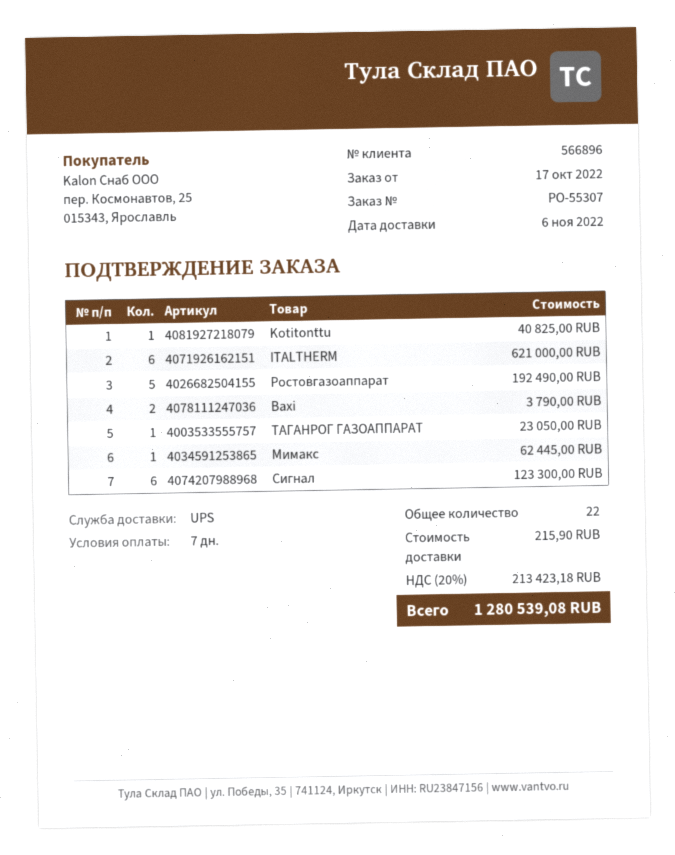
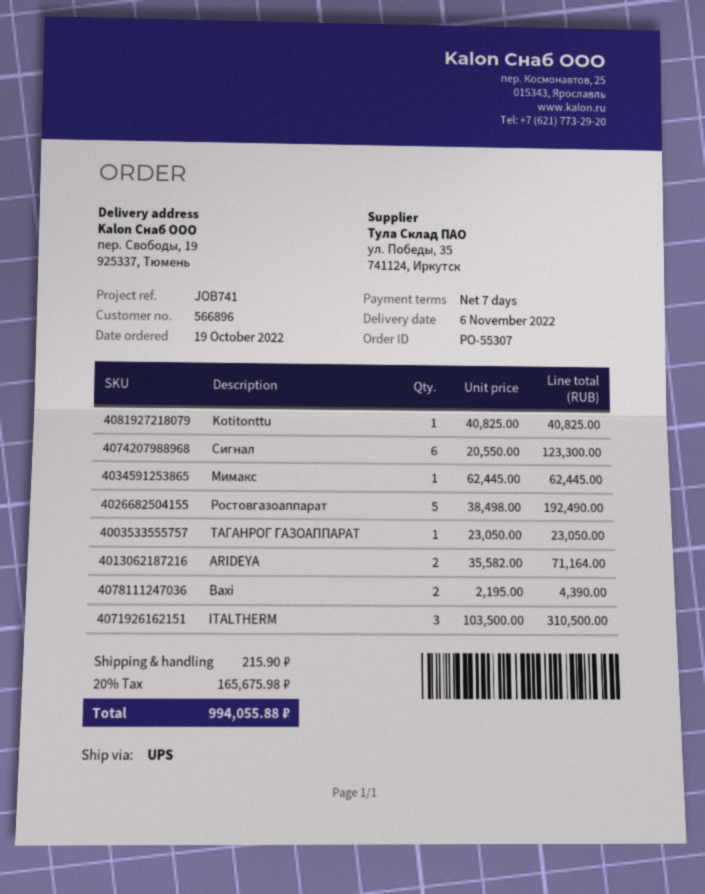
order date: 2022-10-17 -> 2022-10-19
ITALTHERM: 6 for 621000.00 -> 3 for 310500.00
Baxi: 2 for 3790.00 -> 2 for 4390.00
ARIDEYA: none -> 2 for 71164.00
tax: 20% = 213423.18 -> 20% = 165675.98
total: 1280539.08 -> 994055.88

